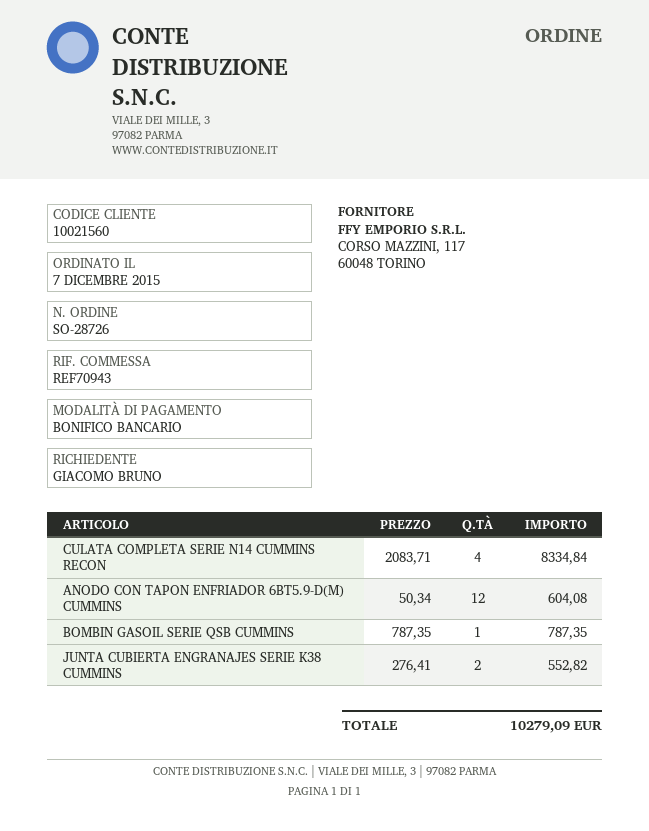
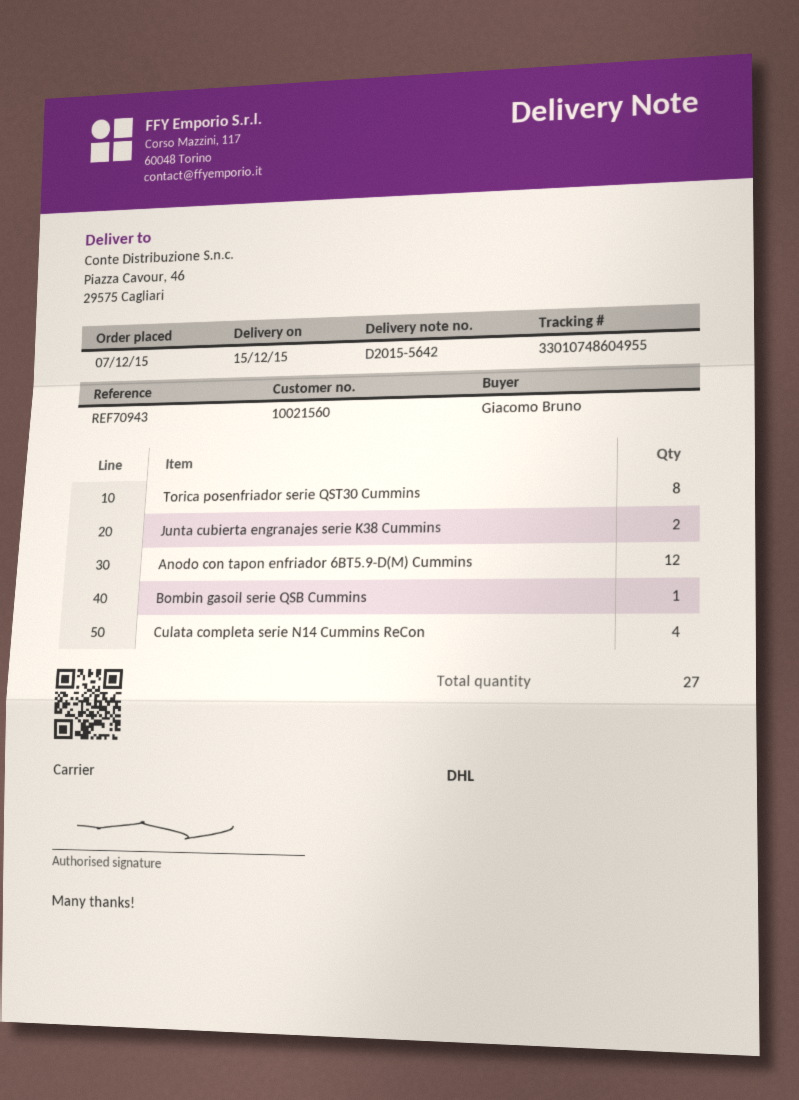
Torica posenfriador serie QST30 Cummins: none -> 8

